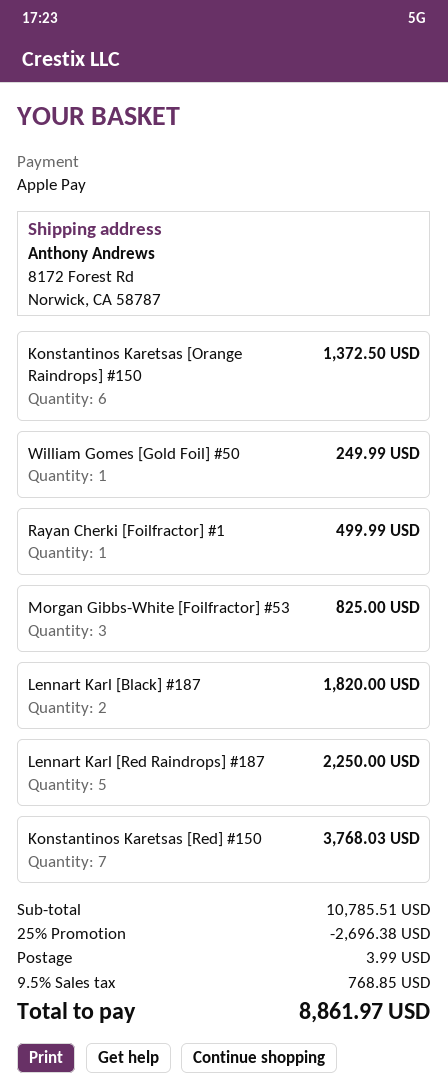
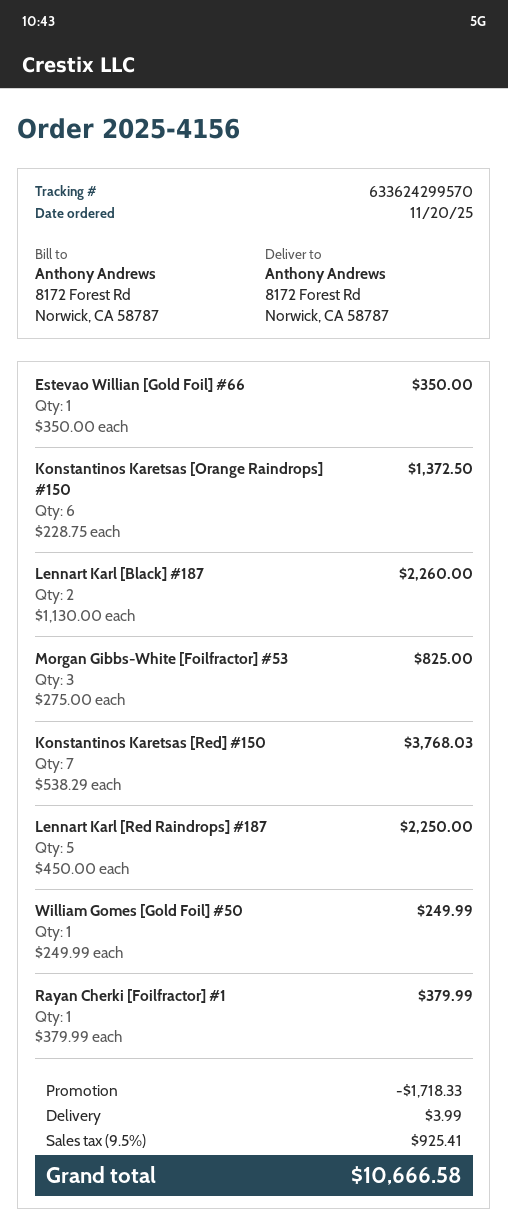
Rayan Cherki [Foilfractor] #1: 1 for 499.99 -> 1 for 379.99
Lennart Karl [Black] #187: 2 for 1820.00 -> 2 for 2260.00
Estevao Willian [Gold Foil] #66: none -> 1 for 350.00
discount: 2696.38 -> 1718.33
tax: 9.5% = 768.85 -> 9.5% = 925.41
total: 8861.97 -> 10666.58

